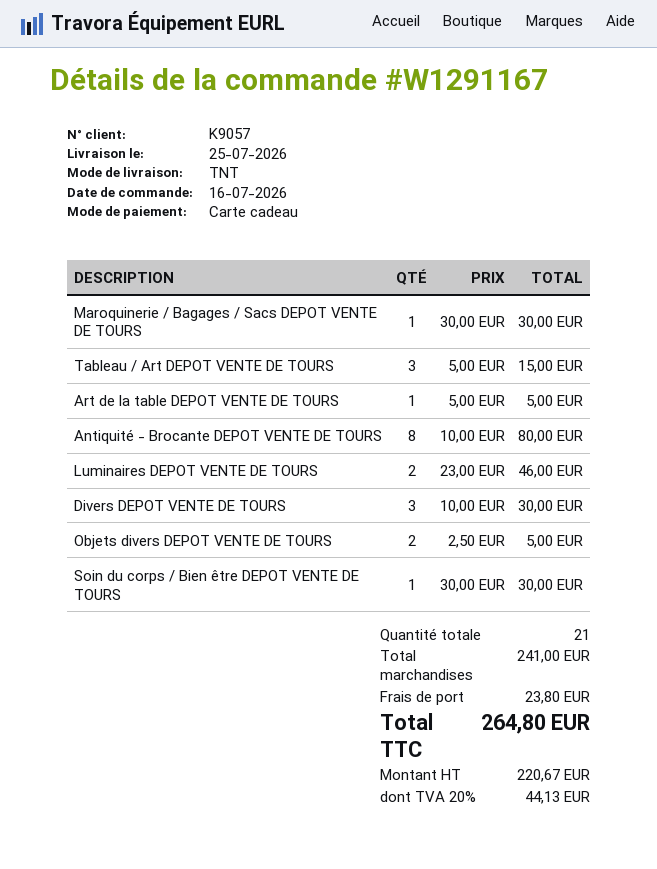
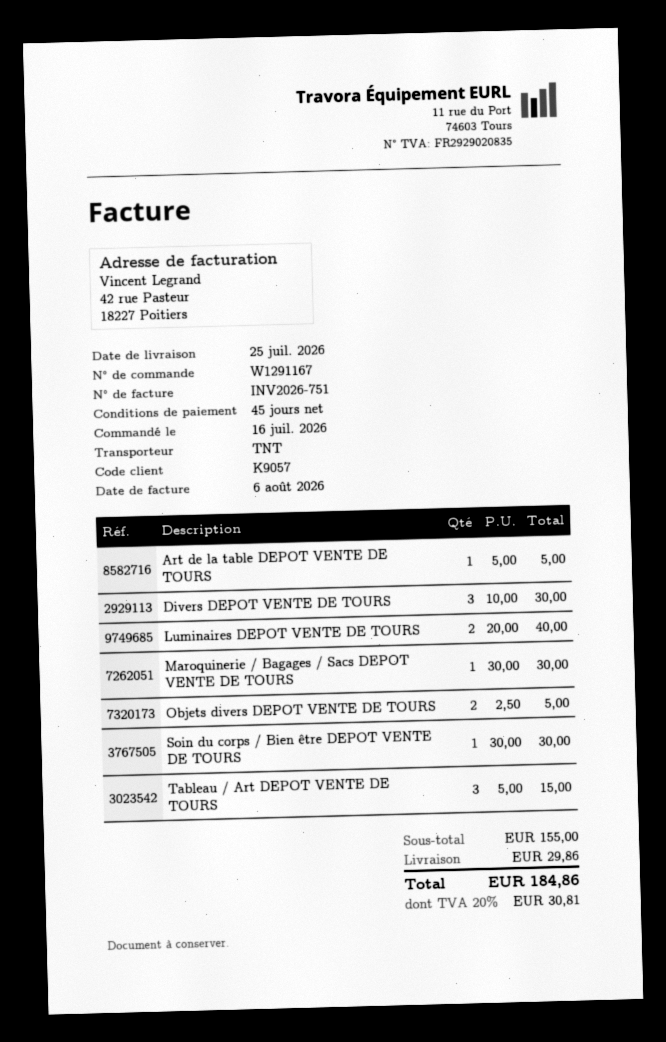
Antiquité - Brocante DEPOT VENTE DE TOURS: 8 x 10.00 = 80.00 -> none
Luminaires DEPOT VENTE DE TOURS: 2 x 23.00 = 46.00 -> 2 x 20.00 = 40.00
subtotal: 241.00 -> 155.00
shipping: 23.80 -> 29.86
tax: 20% = 44.13 -> 20% = 30.81
total: 264.80 -> 184.86

